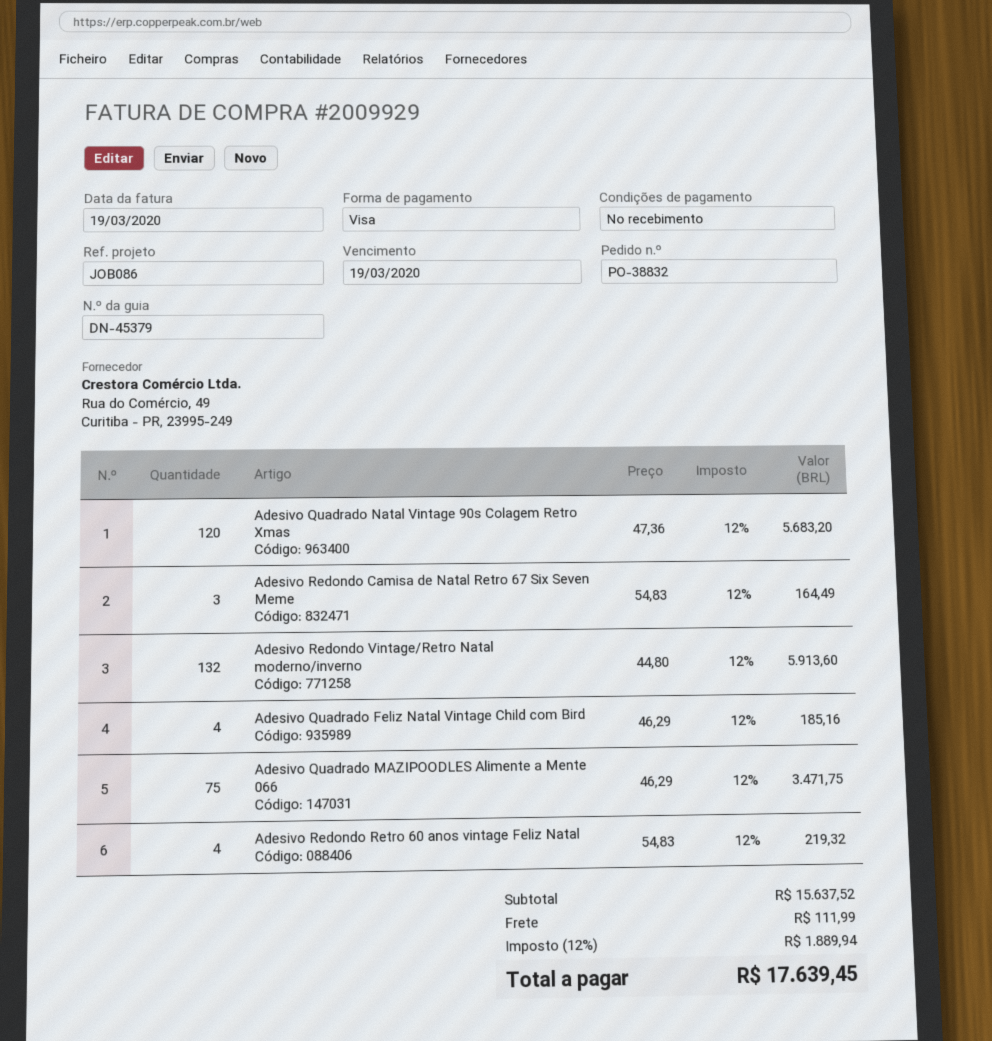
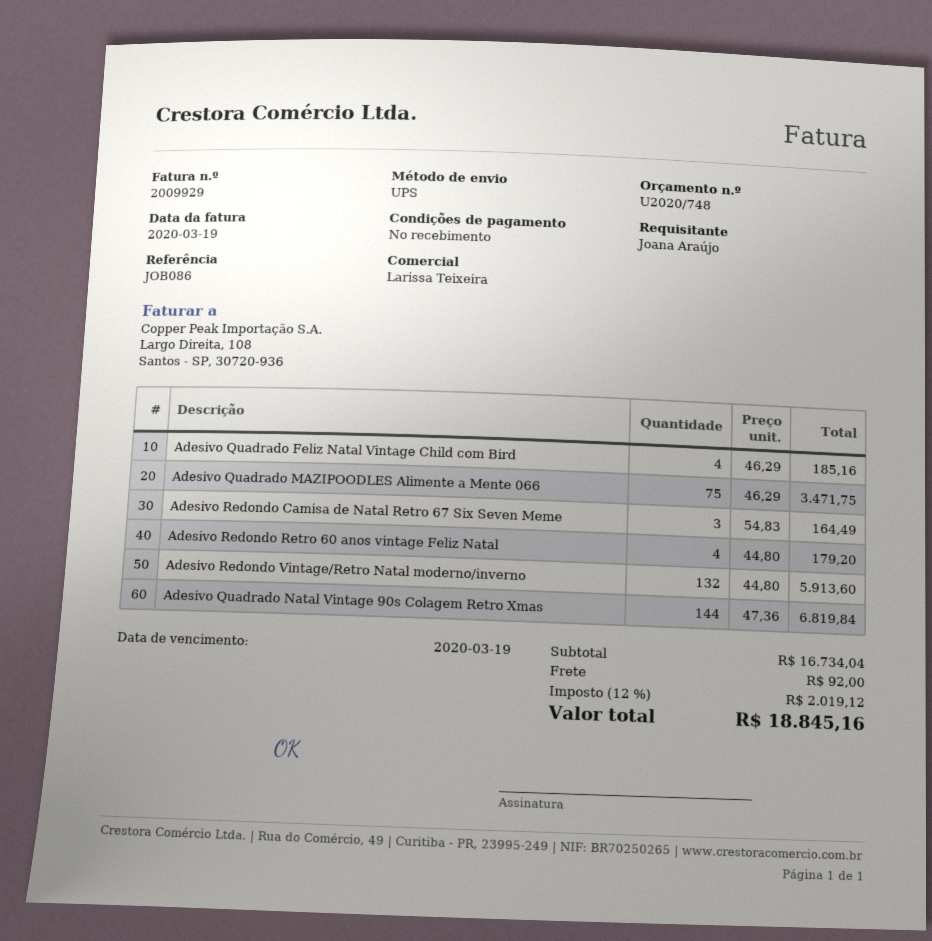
Adesivo Quadrado Natal Vintage 90s Colagem Retro Xmas: 120 x 47.36 = 5683.20 -> 144 x 47.36 = 6819.84
Adesivo Redondo Retro 60 anos vintage Feliz Natal: 4 x 54.83 = 219.32 -> 4 x 44.80 = 179.20
subtotal: 15637.52 -> 16734.04
shipping: 111.99 -> 92.00
tax: 12% = 1889.94 -> 12% = 2019.12
total: 17639.45 -> 18845.16

